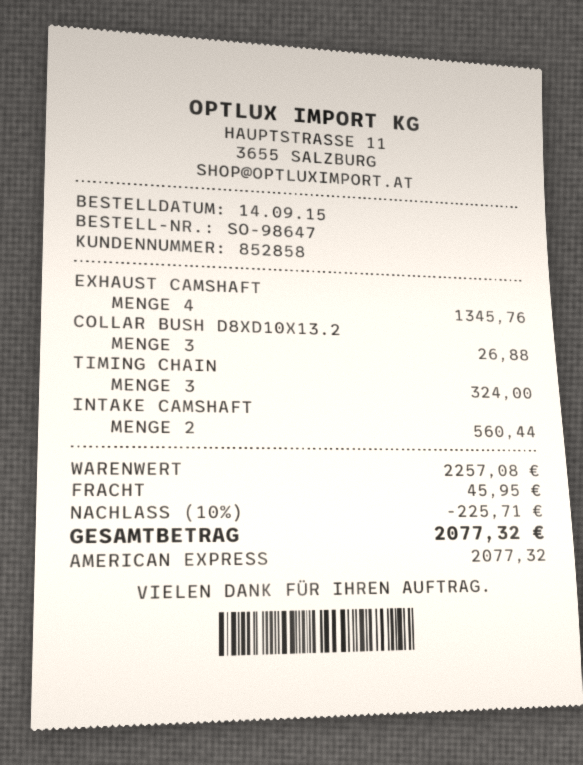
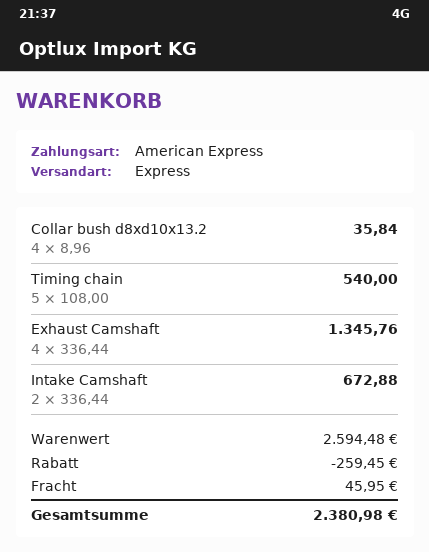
COLLAR BUSH D8XD10X13.2: 3 for 26.88 -> 4 for 35.84
TIMING CHAIN: 3 for 324.00 -> 5 for 540.00
INTAKE CAMSHAFT: 2 for 560.44 -> 2 for 672.88
subtotal: 2257.08 -> 2594.48
discount: 225.71 -> 259.45
total: 2077.32 -> 2380.98

